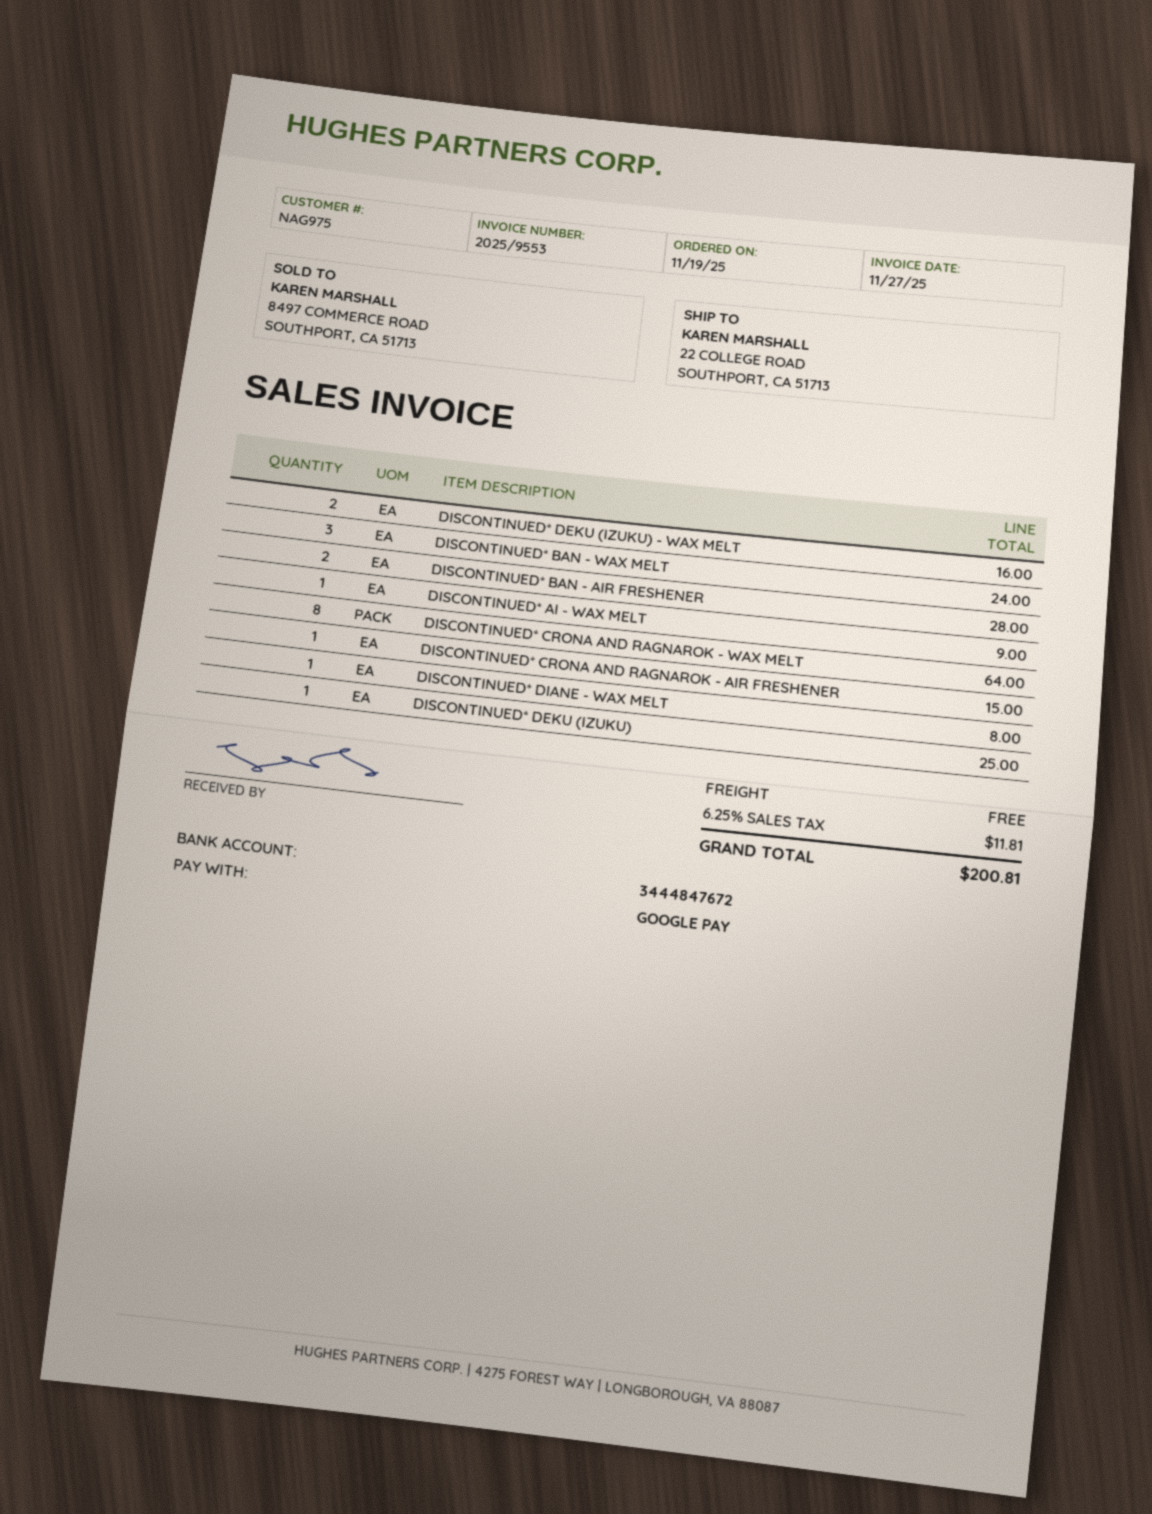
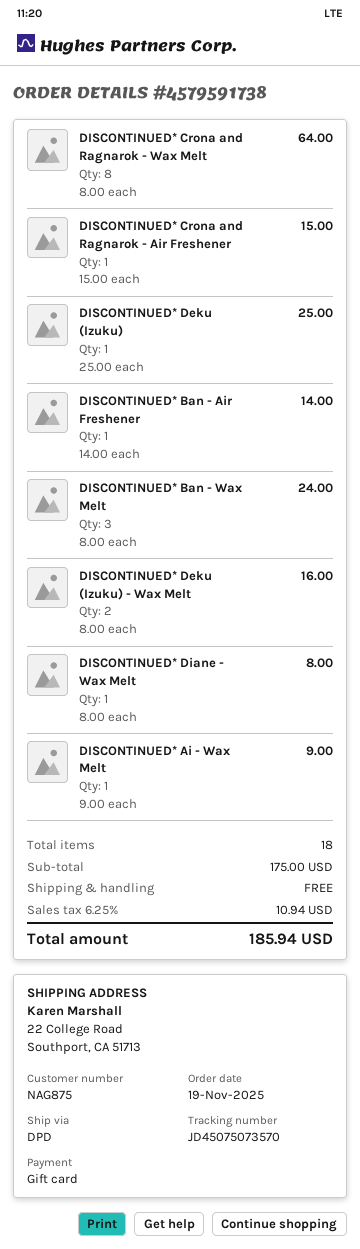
customer number: NAG975 -> NAG875
payment method: Google Pay -> gift card
DISCONTINUED* BAN - AIR FRESHENER: 2 for 28.00 -> 1 for 14.00
tax: 6.25% = 11.81 -> 6.25% = 10.94
total: 200.81 -> 185.94

